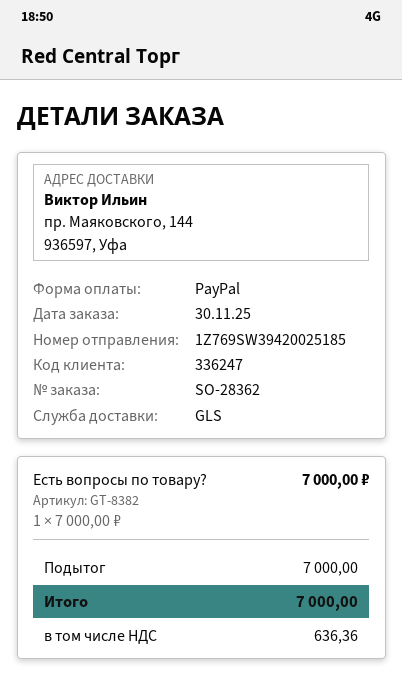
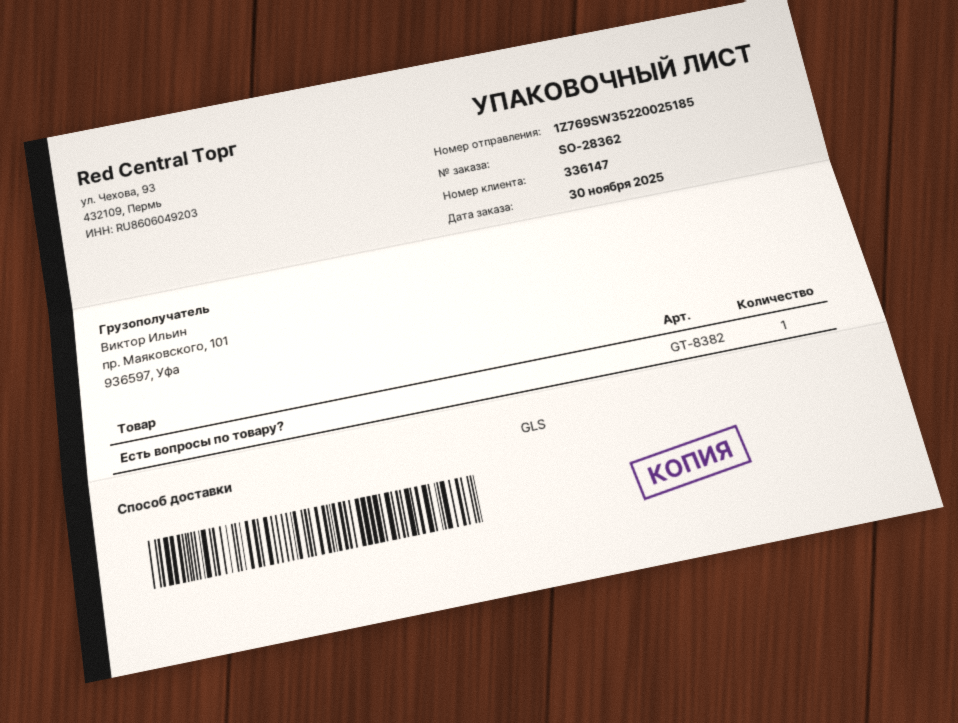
customer number: 336247 -> 336147
tracking number: 1Z769SW39420025185 -> 1Z769SW35220025185
ship to: пр. Маяковского, 144, 936597, Уфа -> пр. Маяковского, 101, 936597, Уфа

